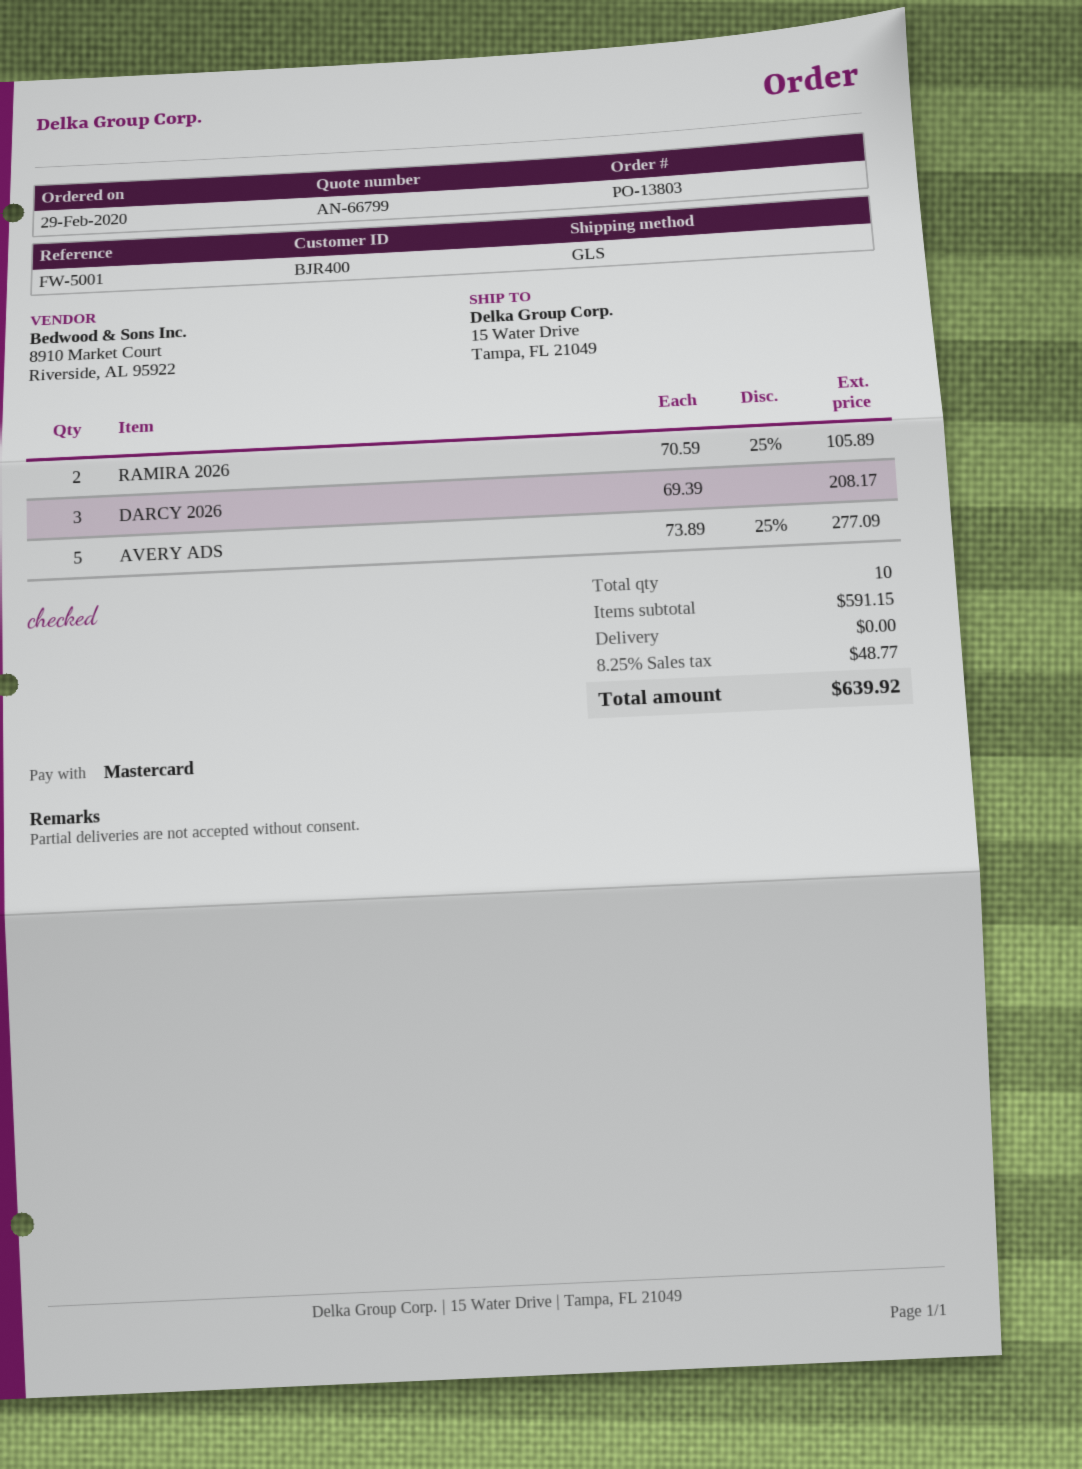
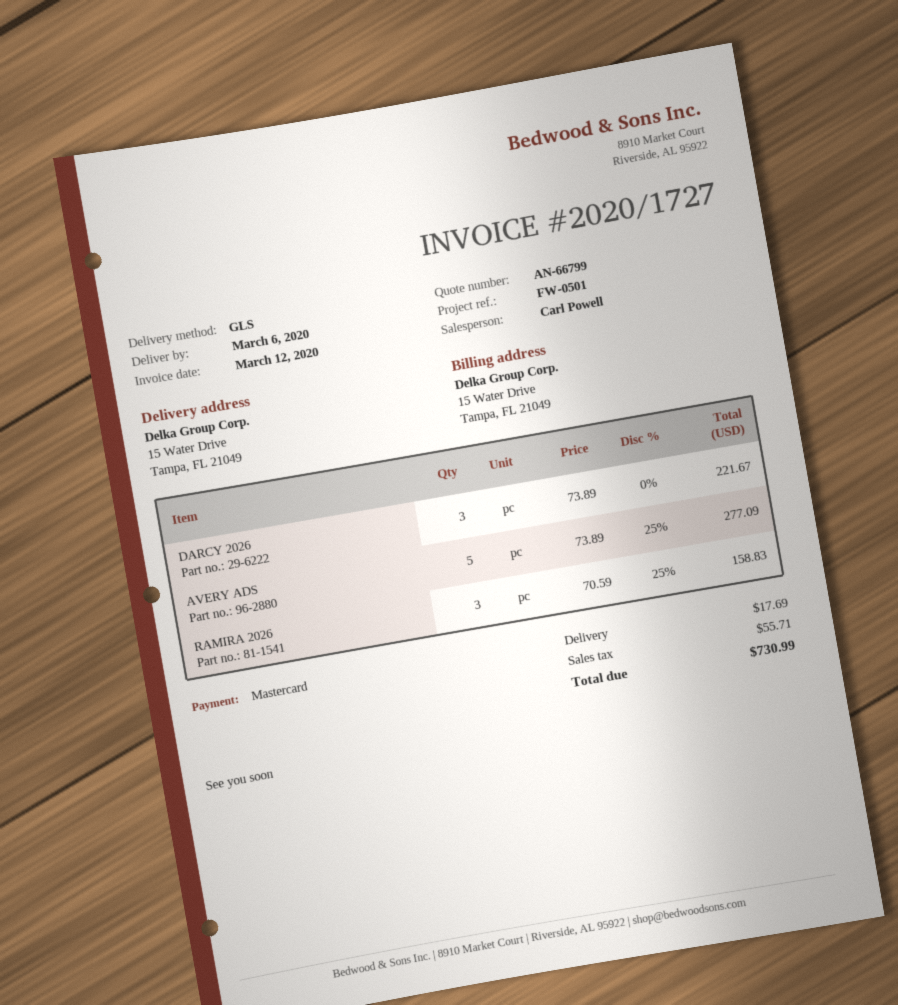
reference: FW-5001 -> FW-0501
RAMIRA 2026: 2 x 70.59 - 25% = 105.89 -> 3 x 70.59 - 25% = 158.83
DARCY 2026: 3 x 69.39 = 208.17 -> 3 x 73.89 = 221.67
shipping: 0.00 -> 17.69
tax: 48.77 -> 55.71
total: 639.92 -> 730.99

